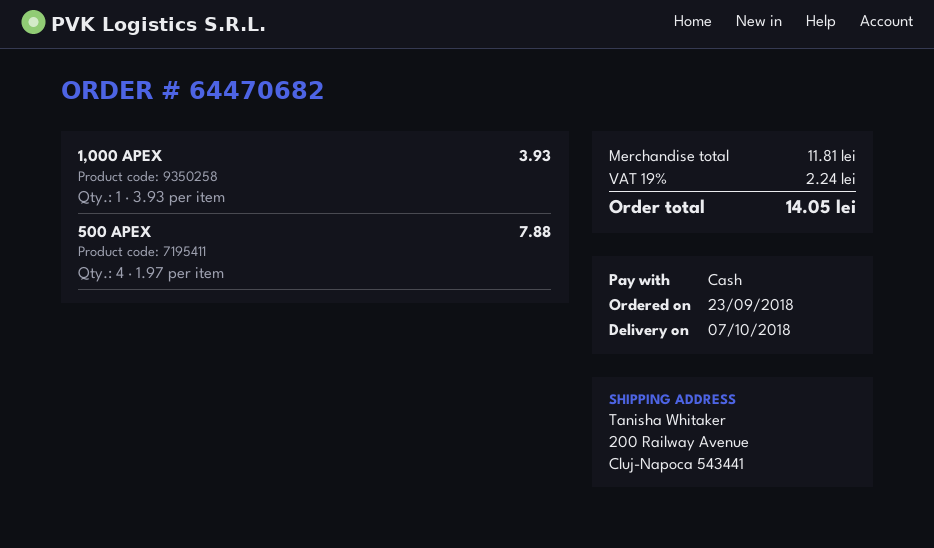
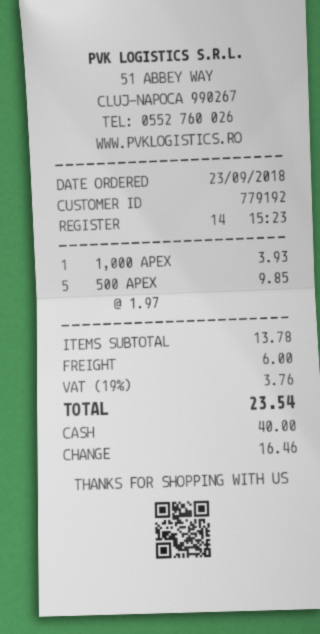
500 APEX: 4 x 1.97 = 7.88 -> 5 x 1.97 = 9.85
subtotal: 11.81 -> 13.78
shipping: none -> 6.00
tax: 19% = 2.24 -> 19% = 3.76
total: 14.05 -> 23.54

